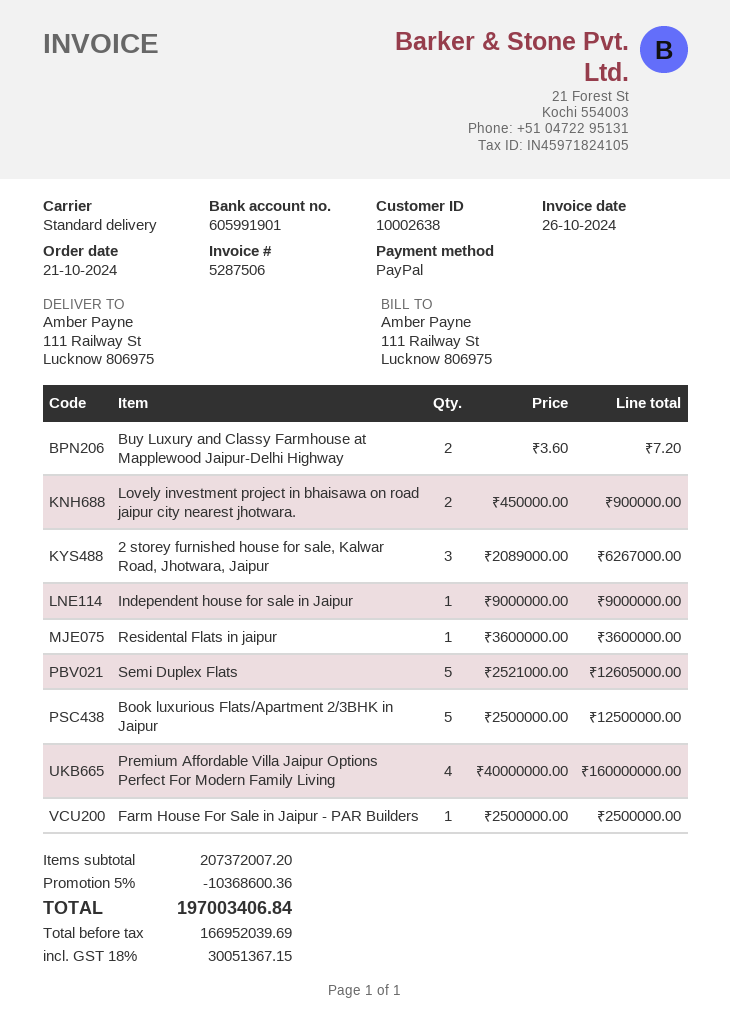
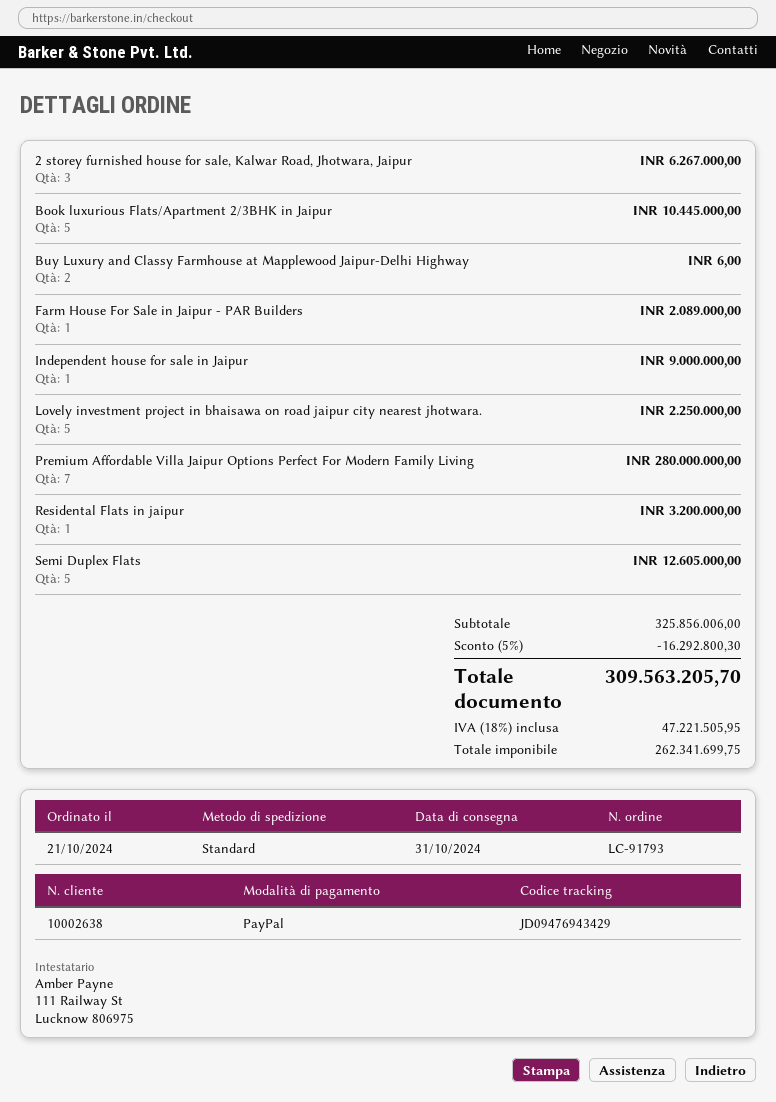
Buy Luxury and Classy Farmhouse at Mapplewood Jaipur-Delhi Highway: 2 for 7.20 -> 2 for 6.00
Lovely investment project in bhaisawa on road jaipur city nearest jhotwara.: 2 for 900000.00 -> 5 for 2250000.00
Residental Flats in jaipur: 1 for 3600000.00 -> 1 for 3200000.00
Book luxurious Flats/Apartment 2/3BHK in Jaipur: 5 for 12500000.00 -> 5 for 10445000.00
Premium Affordable Villa Jaipur Options Perfect For Modern Family Living: 4 for 160000000.00 -> 7 for 280000000.00
Farm House For Sale in Jaipur - PAR Builders: 1 for 2500000.00 -> 1 for 2089000.00
subtotal: 207372007.20 -> 325856006.00
discount: 5% = 10368600.36 -> 5% = 16292800.30
net: 166952039.69 -> 262341699.75
tax: 18% = 30051367.15 -> 18% = 47221505.95
total: 197003406.84 -> 309563205.70

